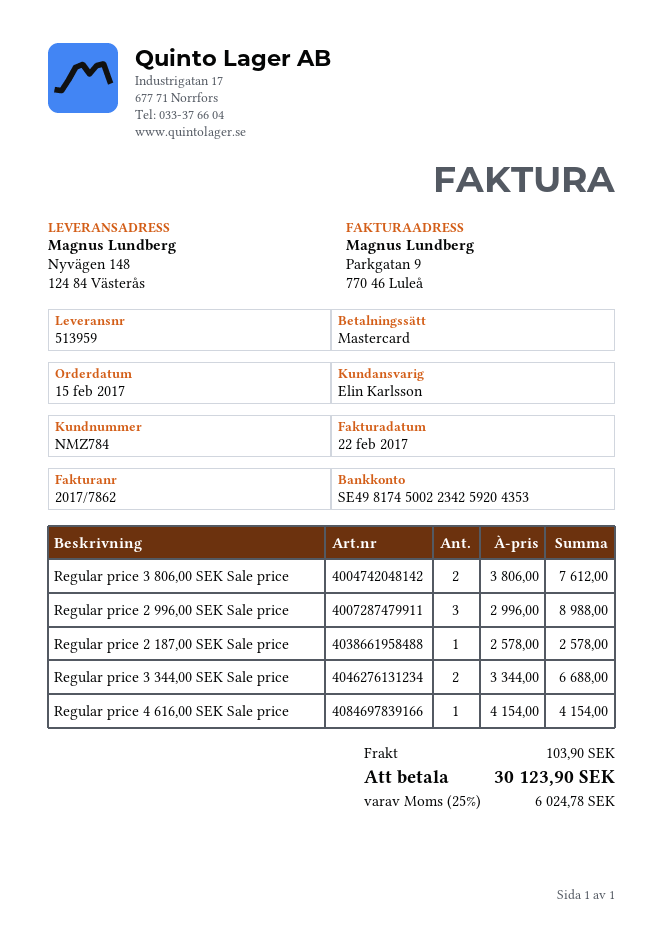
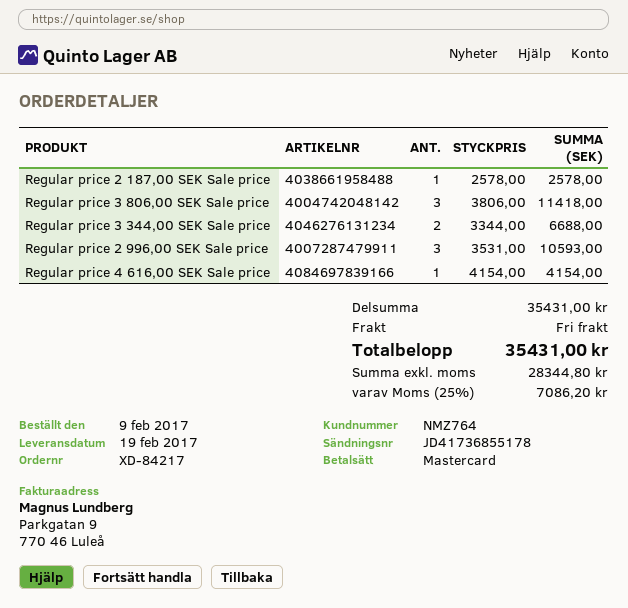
order date: 2017-02-15 -> 2017-02-09
customer number: NMZ784 -> NMZ764
Regular price 3 806,00 SEK Sale price: 2 x 3806.00 = 7612.00 -> 3 x 3806.00 = 11418.00
Regular price 2 996,00 SEK Sale price: 3 x 2996.00 = 8988.00 -> 3 x 3531.00 = 10593.00
shipping: 103.90 -> 0.00
tax: 25% = 6024.78 -> 25% = 7086.20
total: 30123.90 -> 35431.00

